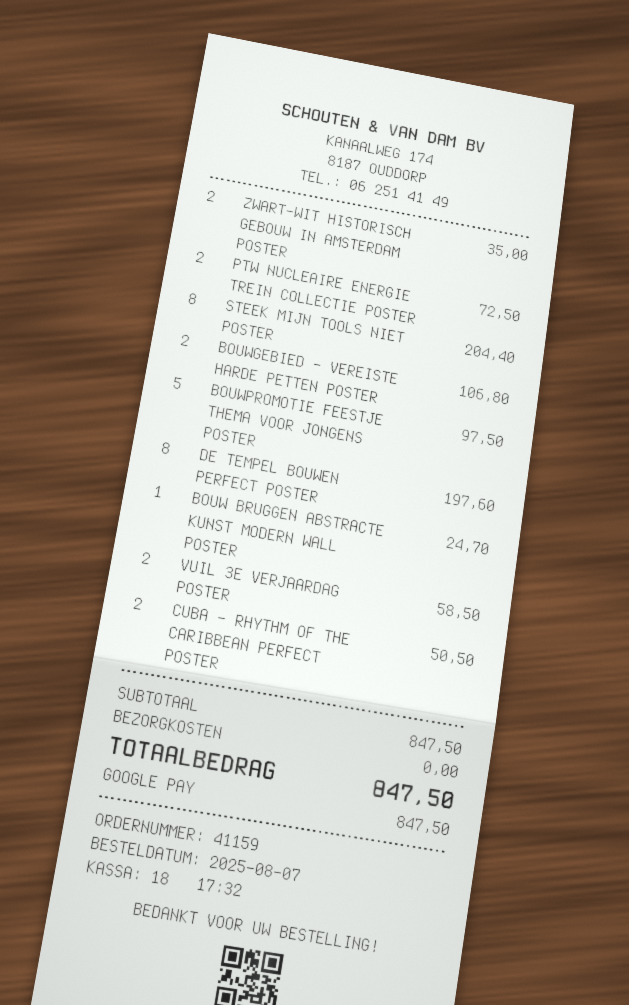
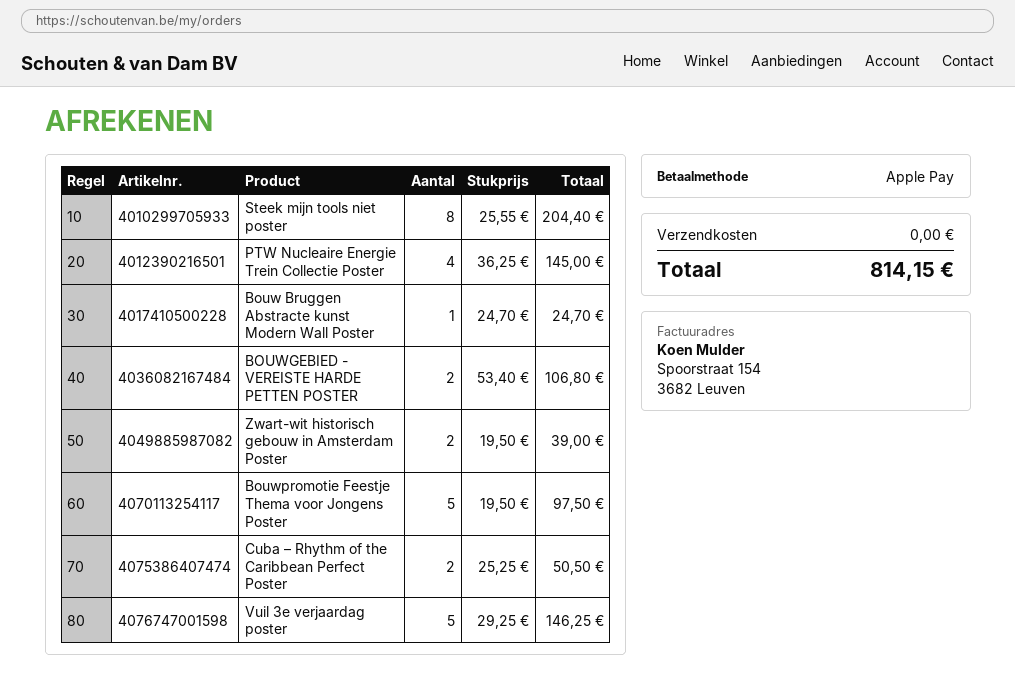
payment method: Google Pay -> Apple Pay
ZWART-WIT HISTORISCH GEBOUW IN AMSTERDAM POSTER: 2 for 35.00 -> 2 for 39.00
PTW NUCLEAIRE ENERGIE TREIN COLLECTIE POSTER: 2 for 72.50 -> 4 for 145.00
DE TEMPEL BOUWEN PERFECT POSTER: 8 for 197.60 -> none
VUIL 3E VERJAARDAG POSTER: 2 for 58.50 -> 5 for 146.25
total: 847.50 -> 814.15

